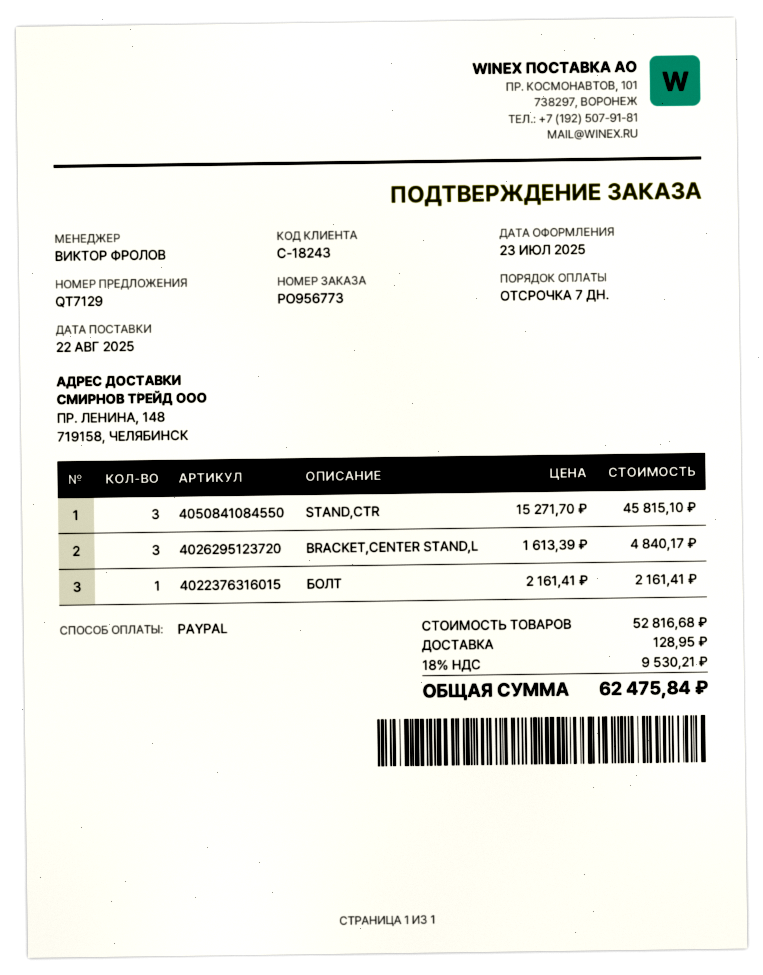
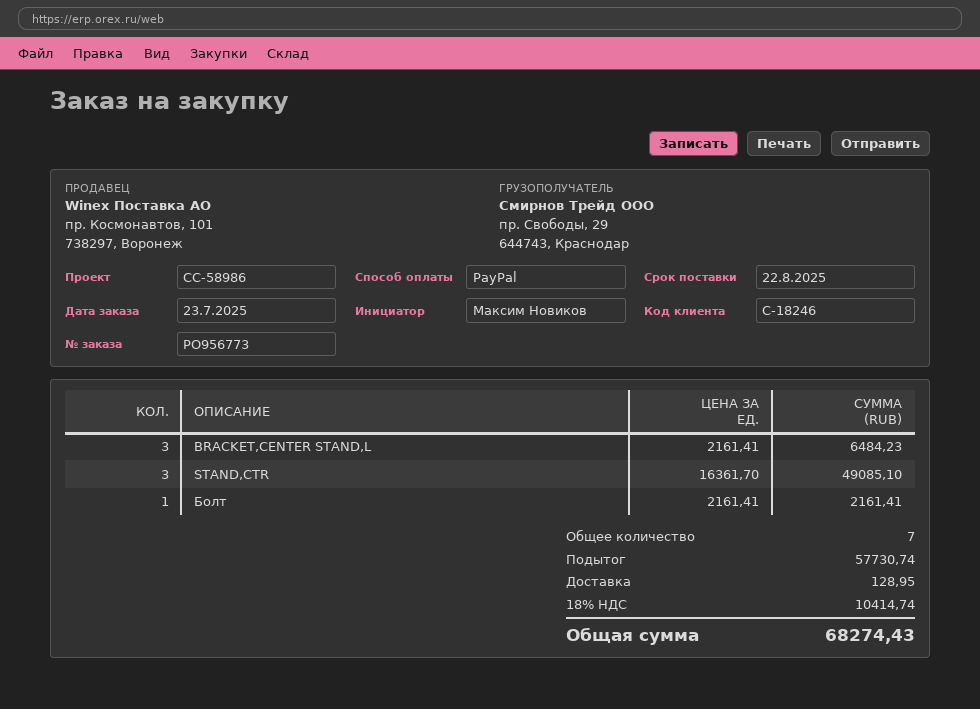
customer number: C-18243 -> C-18246
ship to: ПР. ЛЕНИНА, 148, 719158, ЧЕЛЯБИНСК -> пр. Свободы, 29, 644743, Краснодар
STAND,CTR: 3 x 15271.70 = 45815.10 -> 3 x 16361.70 = 49085.10
BRACKET,CENTER STAND,L: 3 x 1613.39 = 4840.17 -> 3 x 2161.41 = 6484.23
subtotal: 52816.68 -> 57730.74
tax: 18% = 9530.21 -> 18% = 10414.74
total: 62475.84 -> 68274.43

